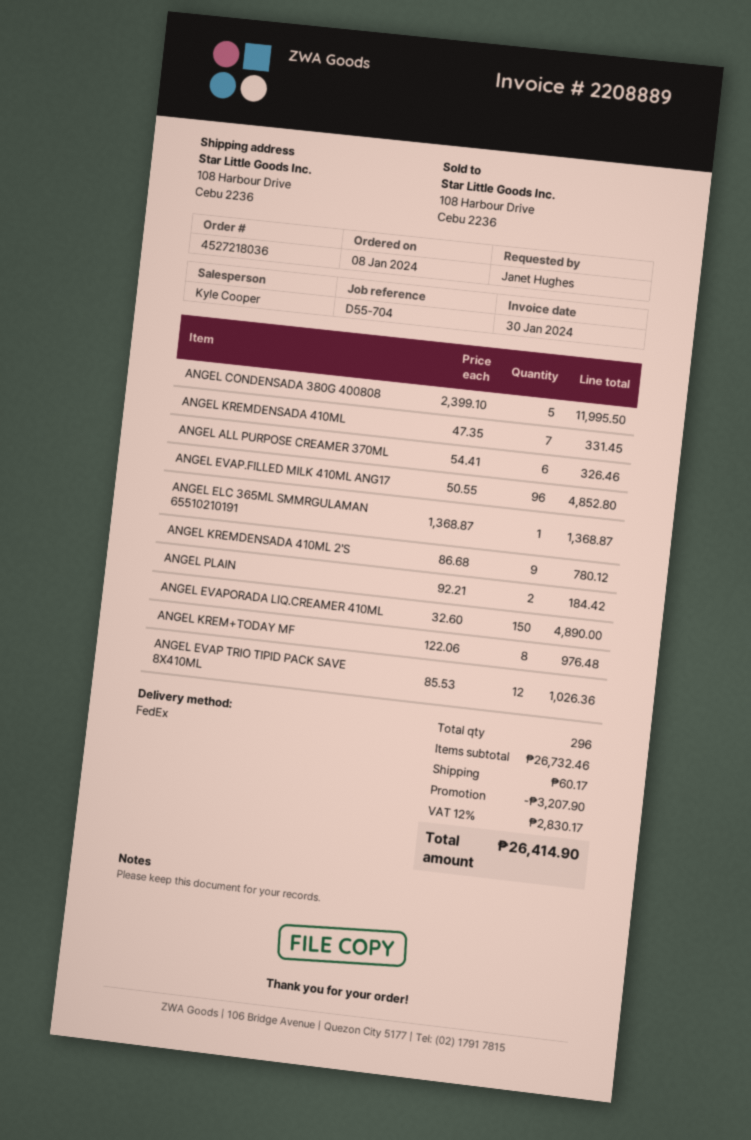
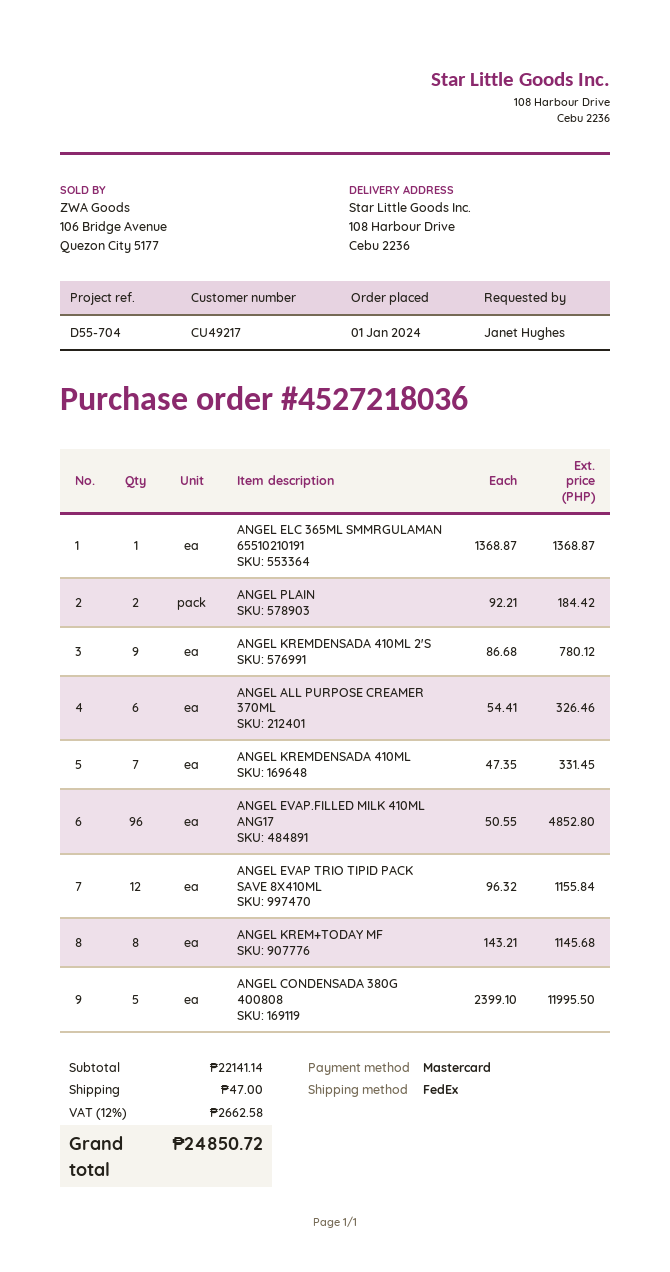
order date: 2024-01-08 -> 2024-01-01
ANGEL EVAPORADA LIQ.CREAMER 410ML: 150 x 32.60 = 4890.00 -> none
ANGEL KREM+TODAY MF: 8 x 122.06 = 976.48 -> 8 x 143.21 = 1145.68
ANGEL EVAP TRIO TIPID PACK SAVE 8X410ML: 12 x 85.53 = 1026.36 -> 12 x 96.32 = 1155.84
subtotal: 26732.46 -> 22141.14
discount: 3207.90 -> none
shipping: 60.17 -> 47.00
tax: 12% = 2830.17 -> 12% = 2662.58
total: 26414.90 -> 24850.72

